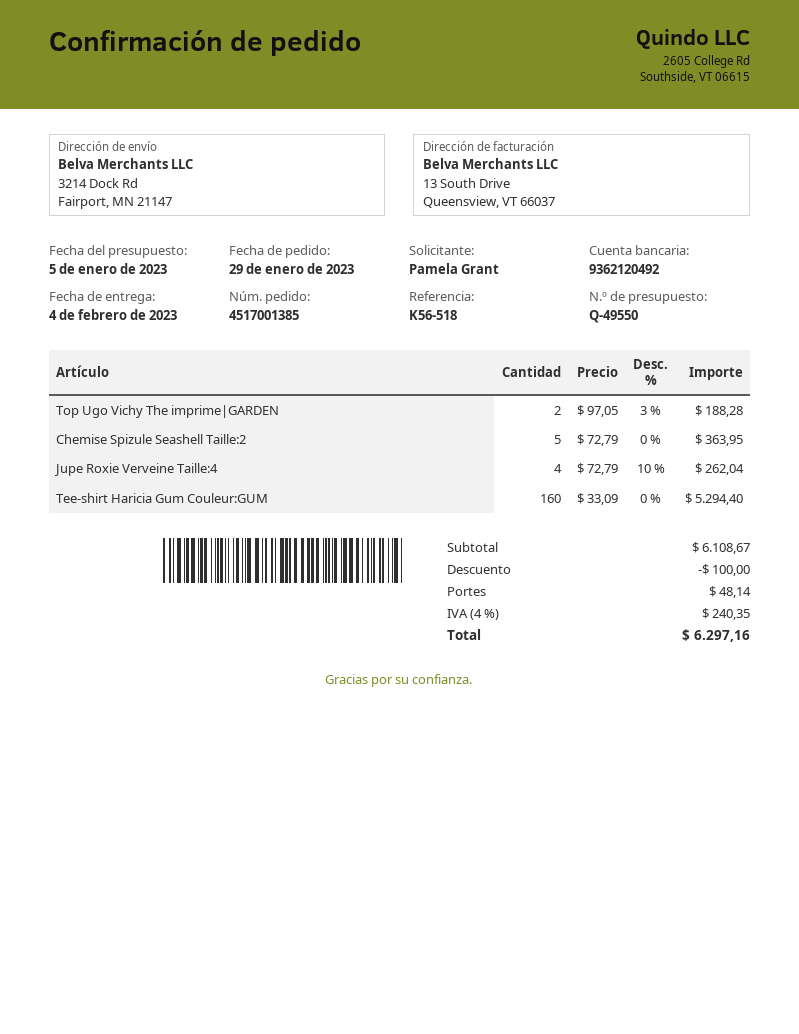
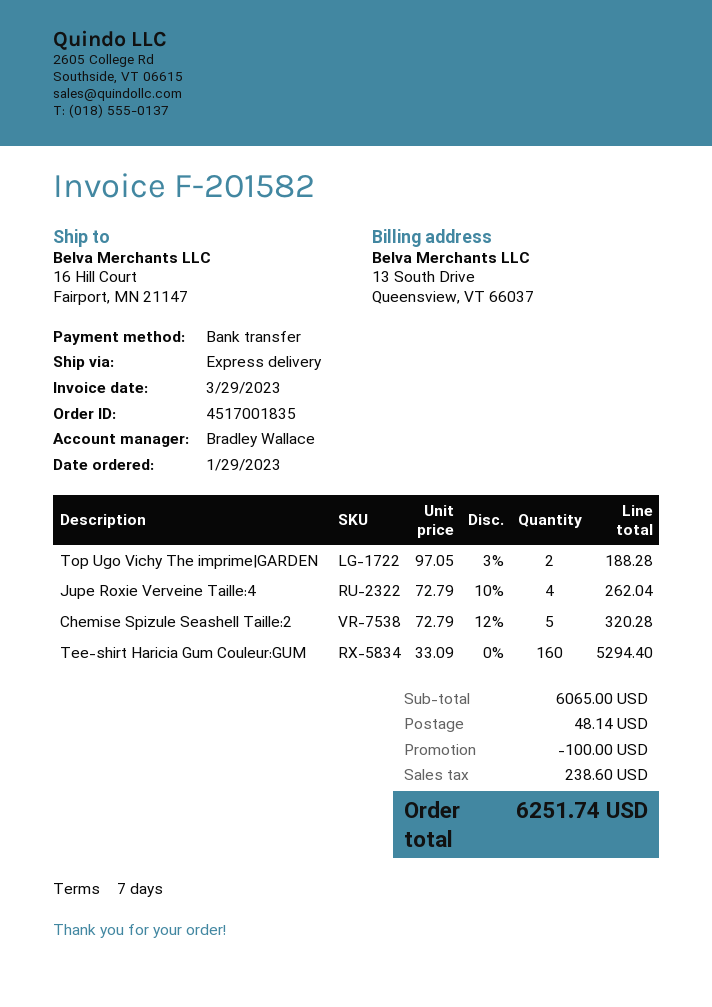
order number: 4517001385 -> 4517001835
ship to: 3214 Dock Rd, Fairport, MN 21147 -> 16 Hill Court, Fairport, MN 21147
Chemise Spizule Seashell Taille:2: 5 x 72.79 = 363.95 -> 5 x 72.79 - 12% = 320.28
subtotal: 6108.67 -> 6065.00
tax: 240.35 -> 238.60
total: 6297.16 -> 6251.74

